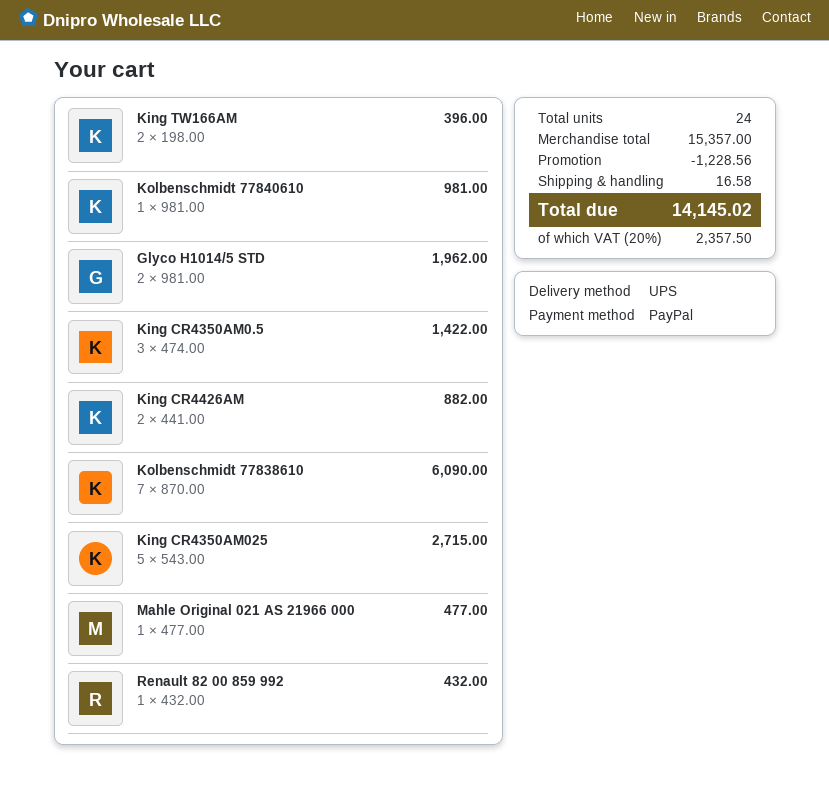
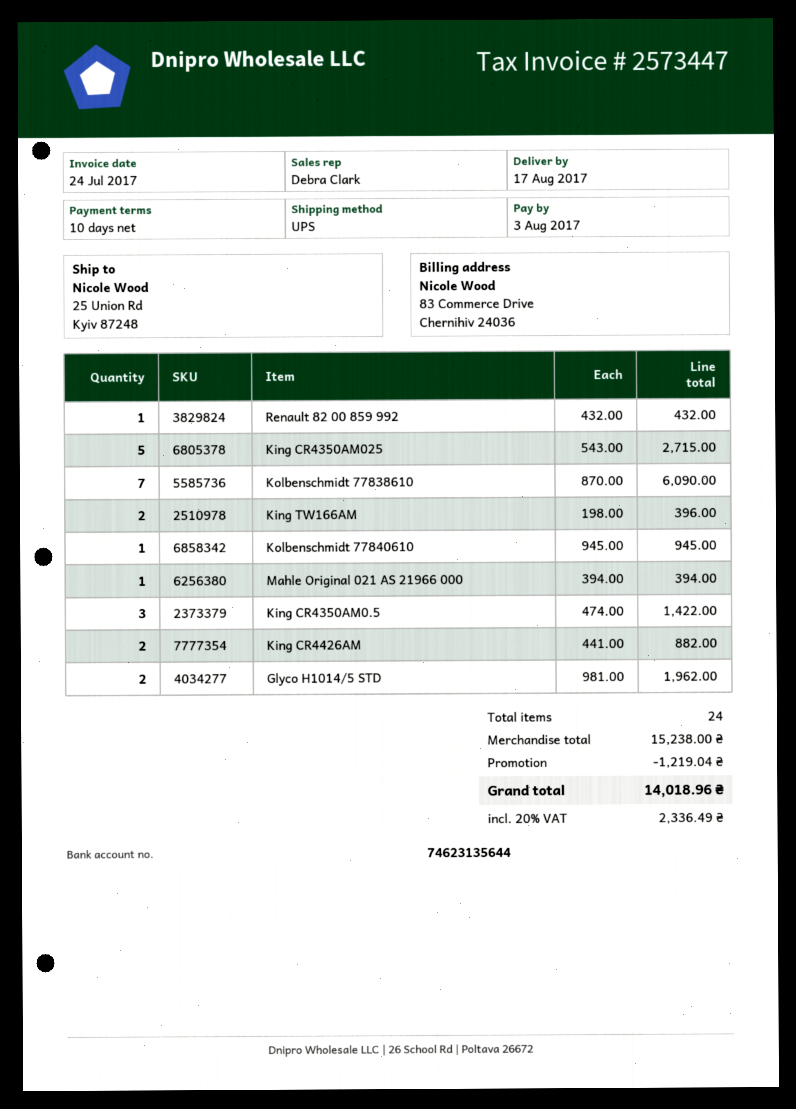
Kolbenschmidt 77840610: 1 x 981.00 = 981.00 -> 1 x 945.00 = 945.00
Mahle Original 021 AS 21966 000: 1 x 477.00 = 477.00 -> 1 x 394.00 = 394.00
subtotal: 15357.00 -> 15238.00
discount: 1228.56 -> 1219.04
shipping: 16.58 -> none
tax: 20% = 2357.50 -> 20% = 2336.49
total: 14145.02 -> 14018.96

